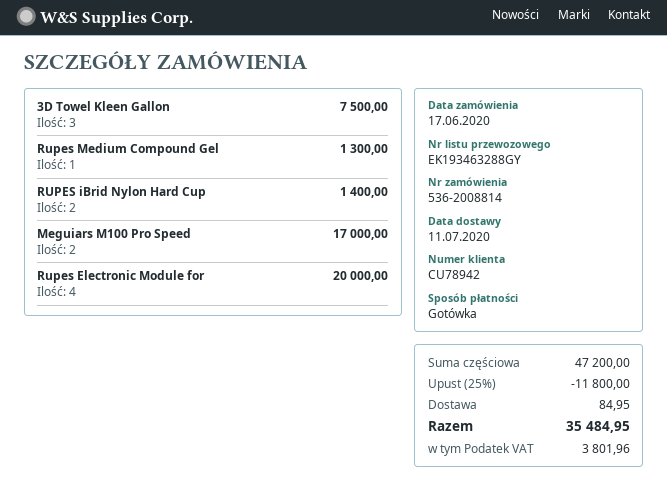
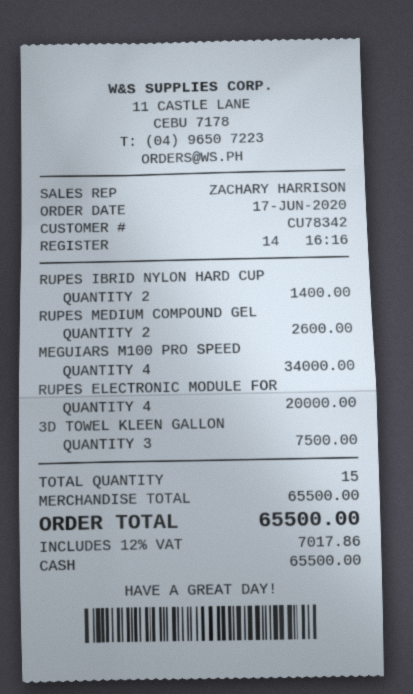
customer number: CU78942 -> CU78342
Rupes Medium Compound Gel: 1 for 1300.00 -> 2 for 2600.00
Meguiars M100 Pro Speed: 2 for 17000.00 -> 4 for 34000.00
subtotal: 47200.00 -> 65500.00
discount: 25% = 11800.00 -> none
shipping: 84.95 -> none
tax: 3801.96 -> 7017.86
total: 35484.95 -> 65500.00

